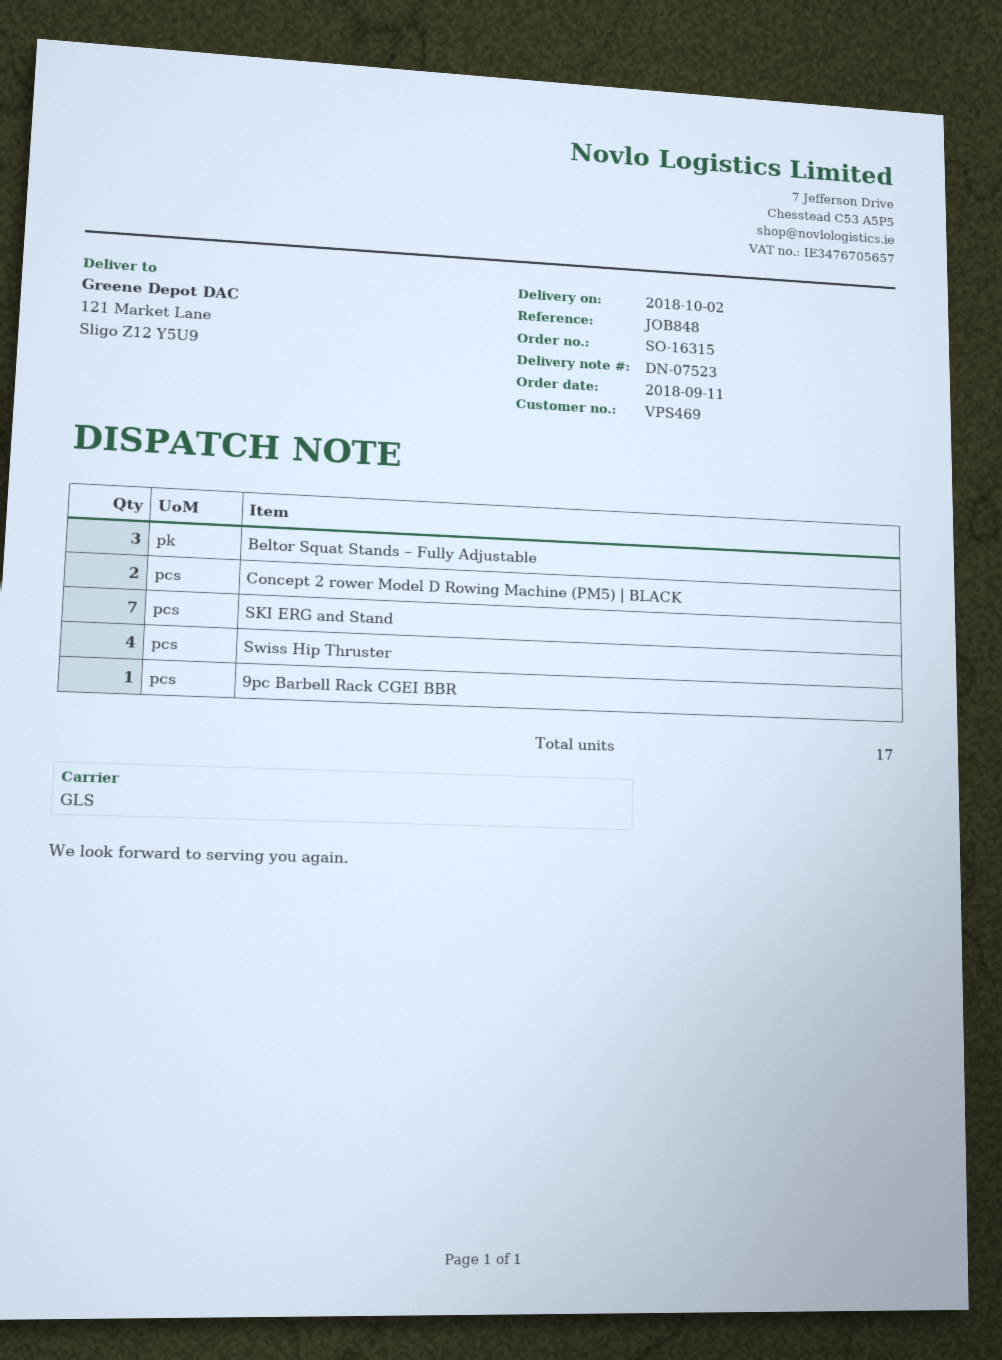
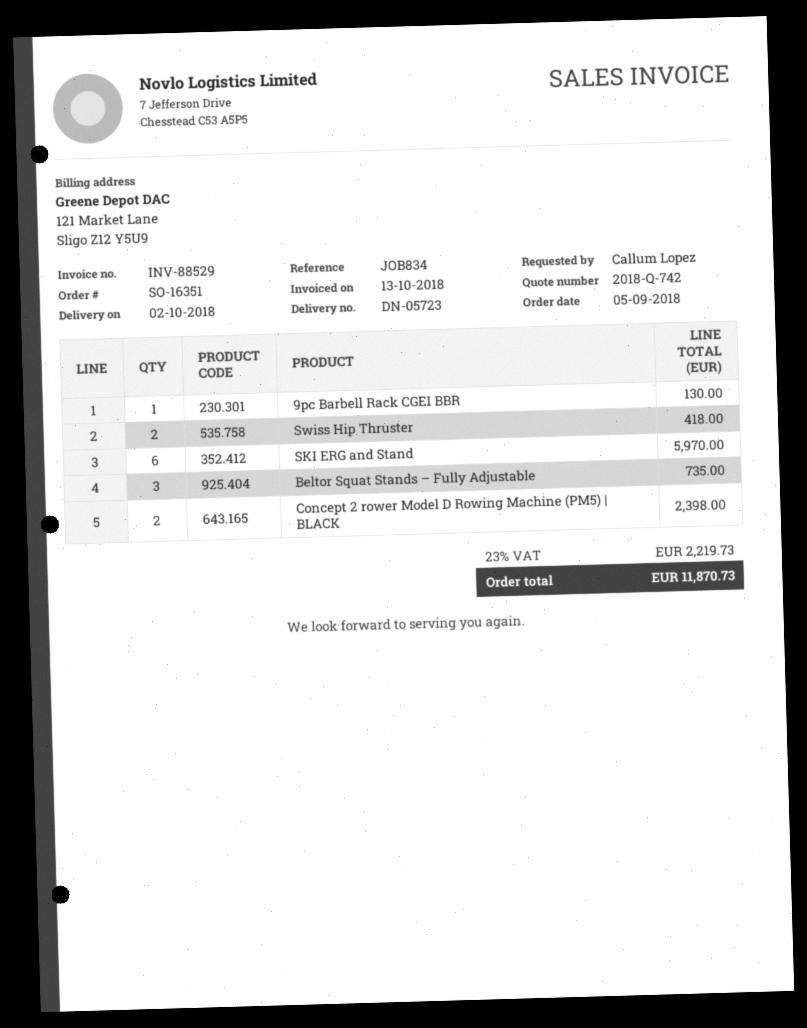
order number: SO-16315 -> SO-16351
order date: 2018-09-11 -> 2018-09-05
delivery note number: DN-07523 -> DN-05723
reference: JOB848 -> JOB834
SKI ERG and Stand: 7 -> 6
Swiss Hip Thruster: 4 -> 2

